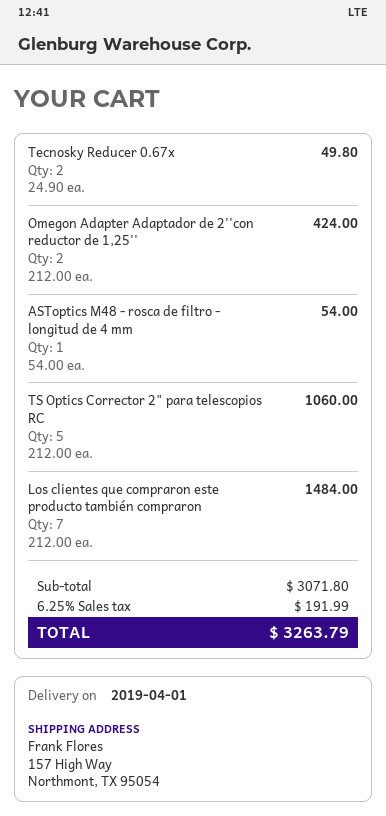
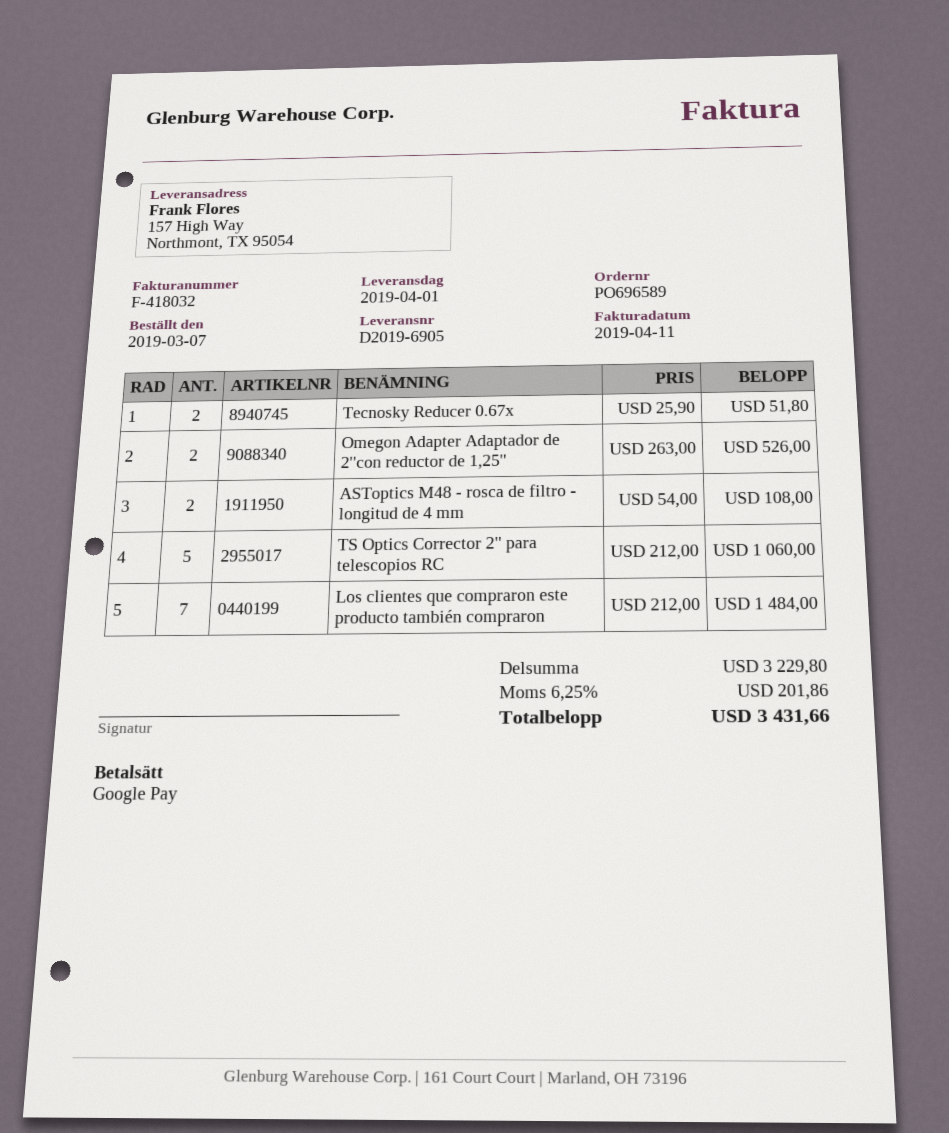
Tecnosky Reducer 0.67x: 2 x 24.90 = 49.80 -> 2 x 25.90 = 51.80
Omegon Adapter Adaptador de 2''con reductor de 1,25'': 2 x 212.00 = 424.00 -> 2 x 263.00 = 526.00
ASToptics M48 - rosca de filtro - longitud de 4 mm: 1 x 54.00 = 54.00 -> 2 x 54.00 = 108.00
subtotal: 3071.80 -> 3229.80
tax: 6.25% = 191.99 -> 6.25% = 201.86
total: 3263.79 -> 3431.66

